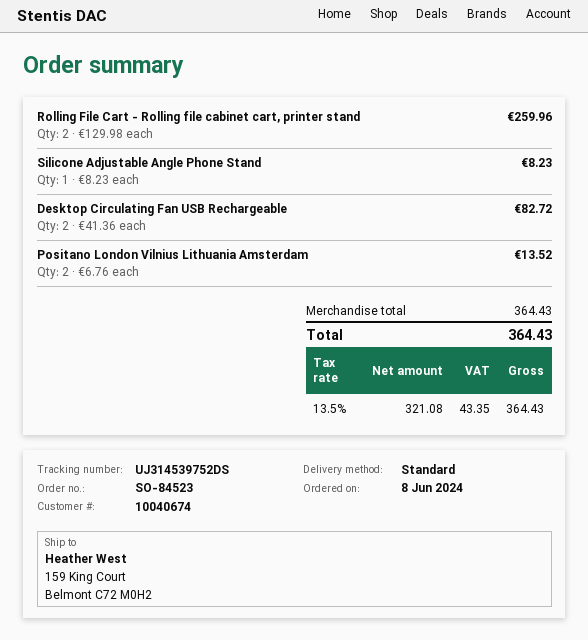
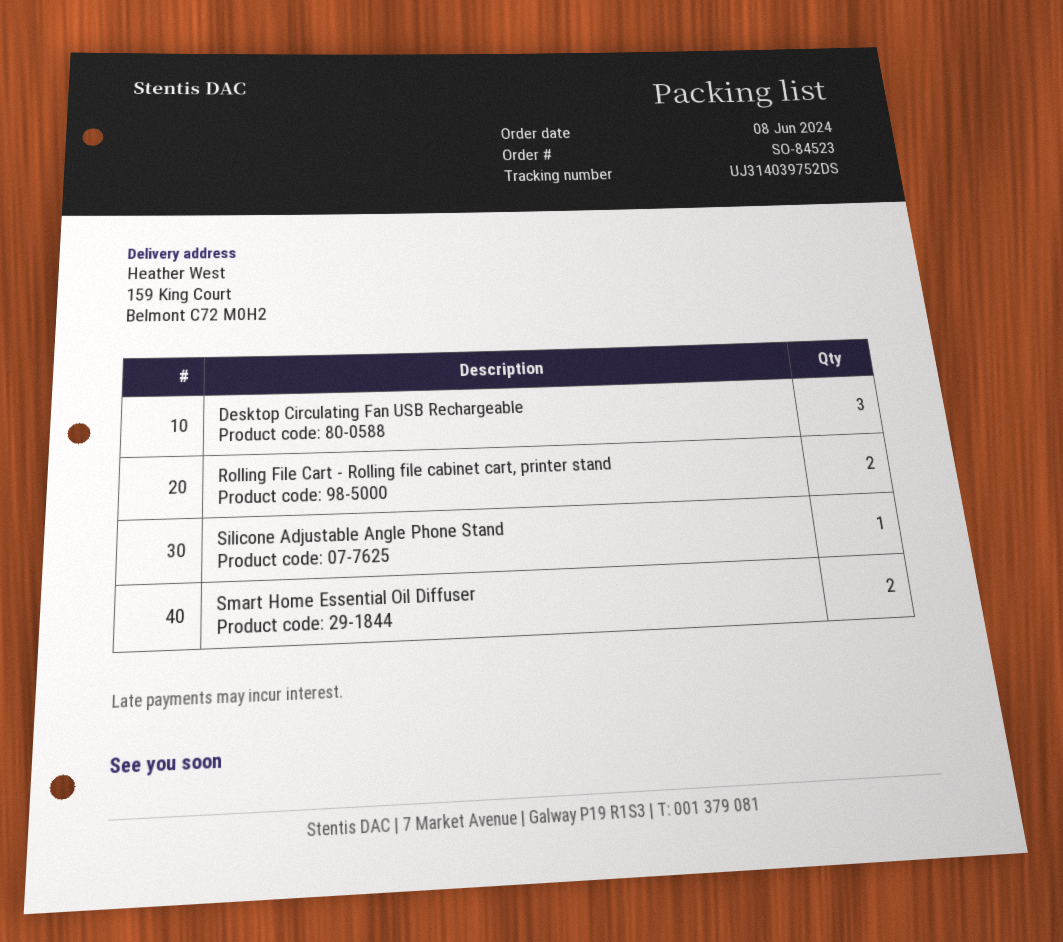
tracking number: UJ314539752DS -> UJ314039752DS
Desktop Circulating Fan USB Rechargeable: 2 -> 3
Positano London Vilnius Lithuania Amsterdam: 2 -> none
Smart Home Essential Oil Diffuser: none -> 2

